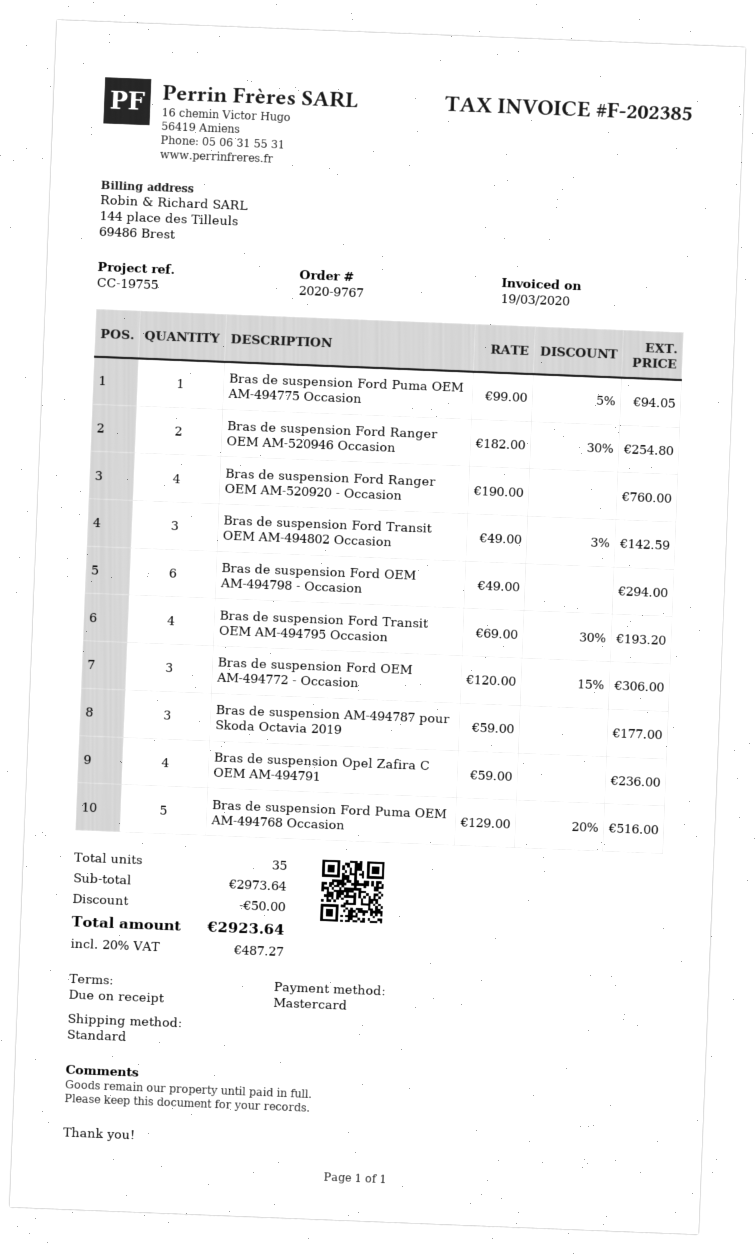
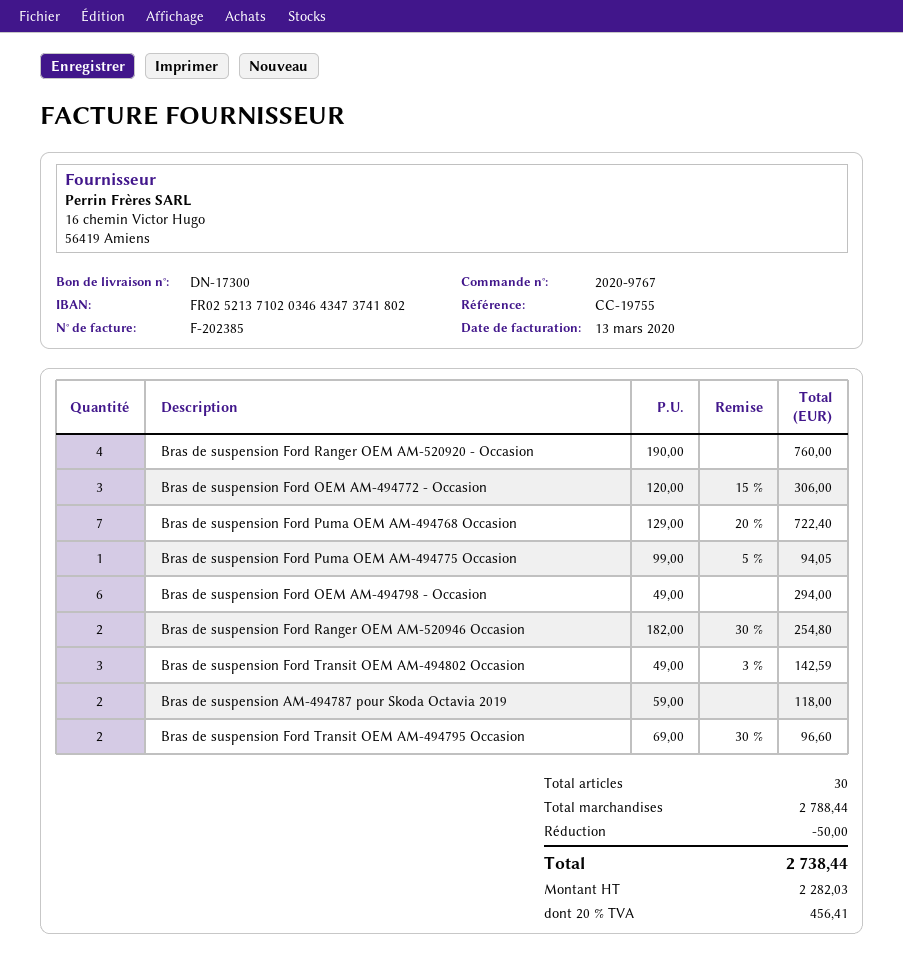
invoice date: 2020-03-19 -> 2020-03-13
Bras de suspension Ford Transit OEM AM-494795 Occasion: 4 x 69.00 - 30% = 193.20 -> 2 x 69.00 - 30% = 96.60
Bras de suspension AM-494787 pour Skoda Octavia 2019: 3 x 59.00 = 177.00 -> 2 x 59.00 = 118.00
Bras de suspension Opel Zafira C OEM AM-494791: 4 x 59.00 = 236.00 -> none
Bras de suspension Ford Puma OEM AM-494768 Occasion: 5 x 129.00 - 20% = 516.00 -> 7 x 129.00 - 20% = 722.40
total quantity: 35 -> 30
subtotal: 2973.64 -> 2788.44
tax: 20% = 487.27 -> 20% = 456.41
total: 2923.64 -> 2738.44

